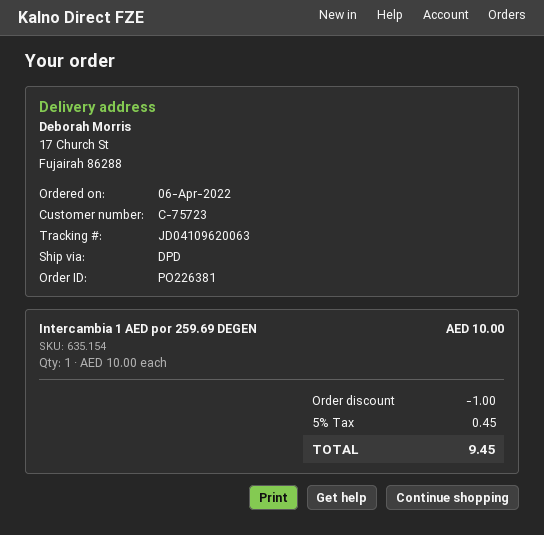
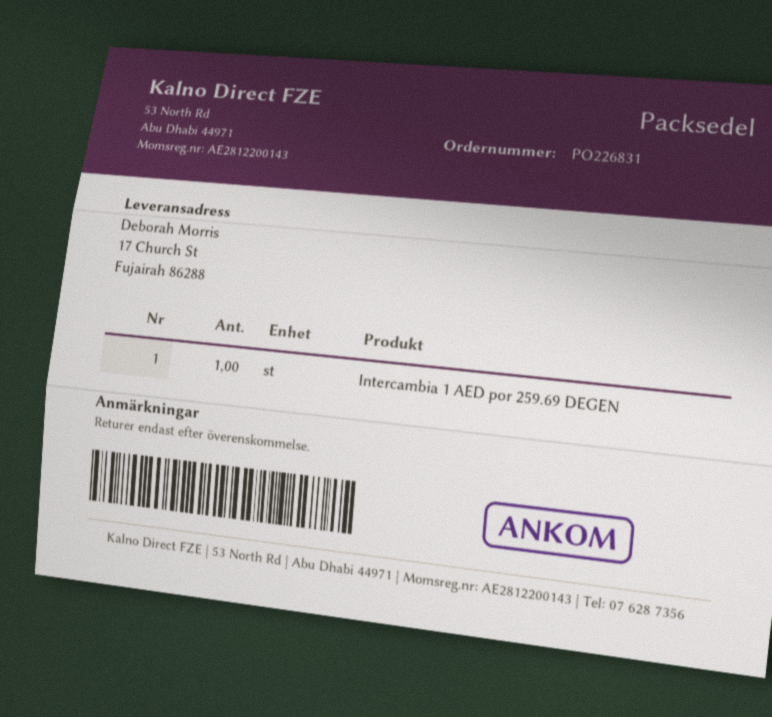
order number: PO226381 -> PO226831

